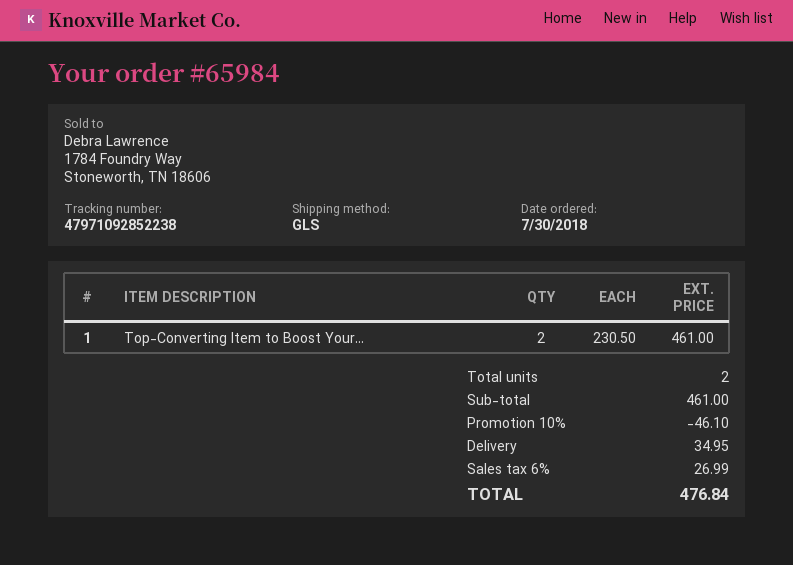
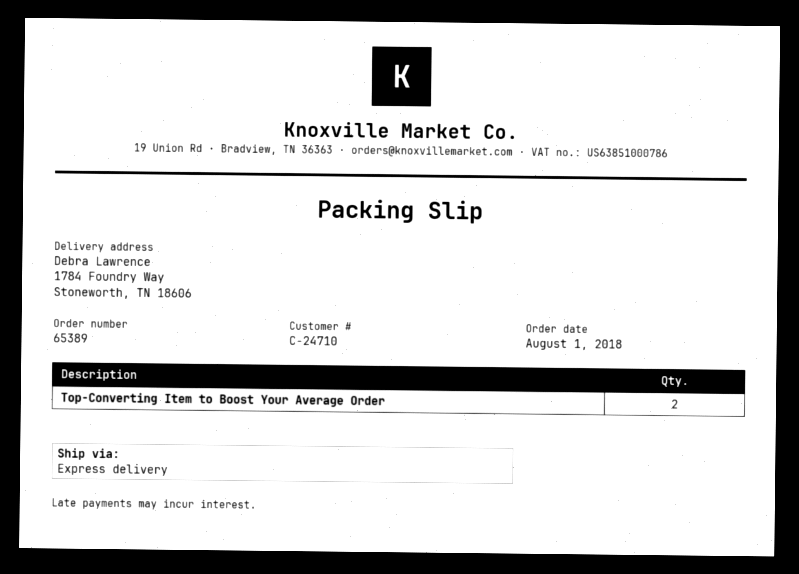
order number: 65984 -> 65389
order date: 2018-07-30 -> 2018-08-01
shipping method: GLS -> express

